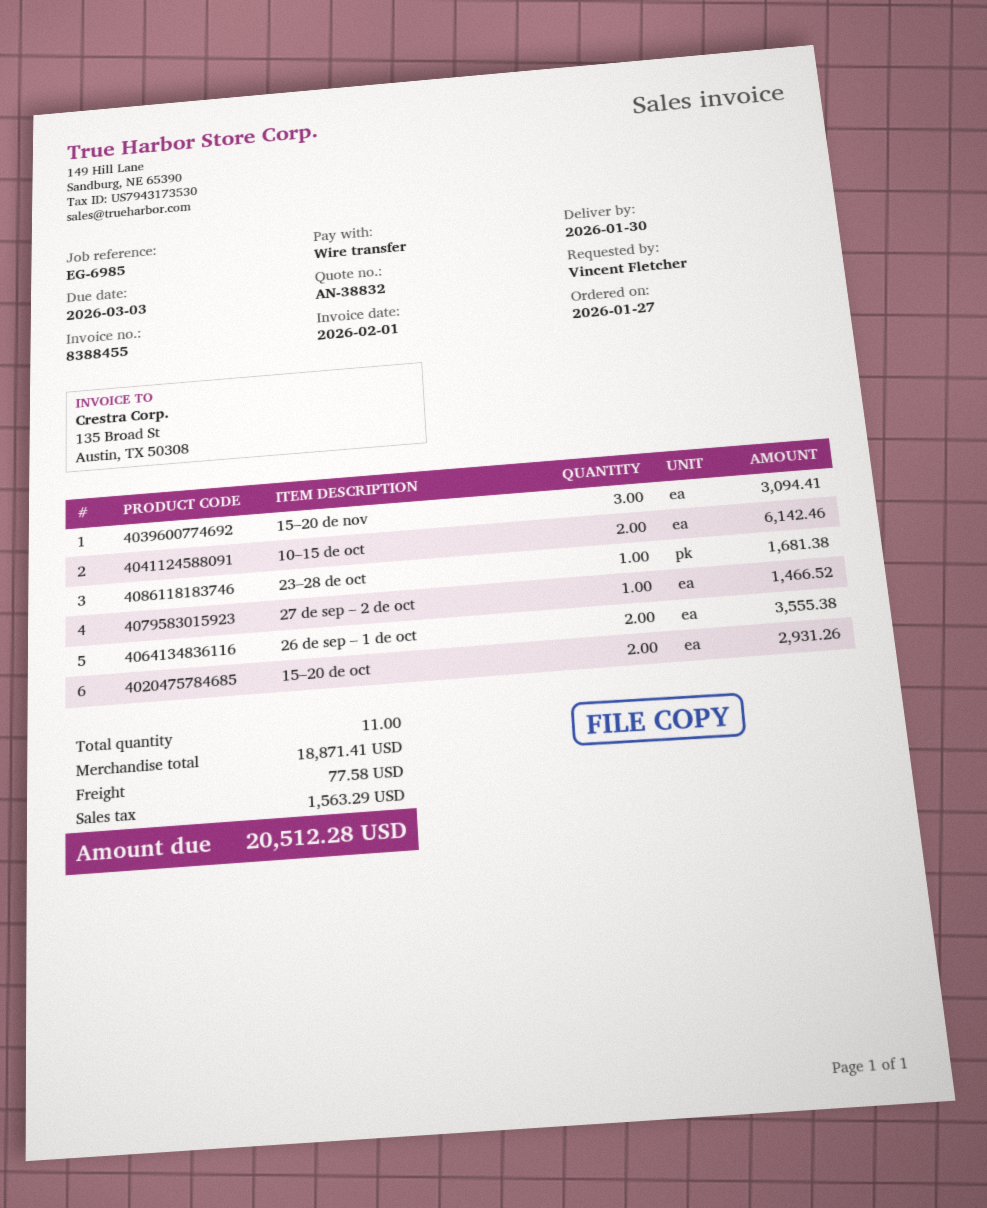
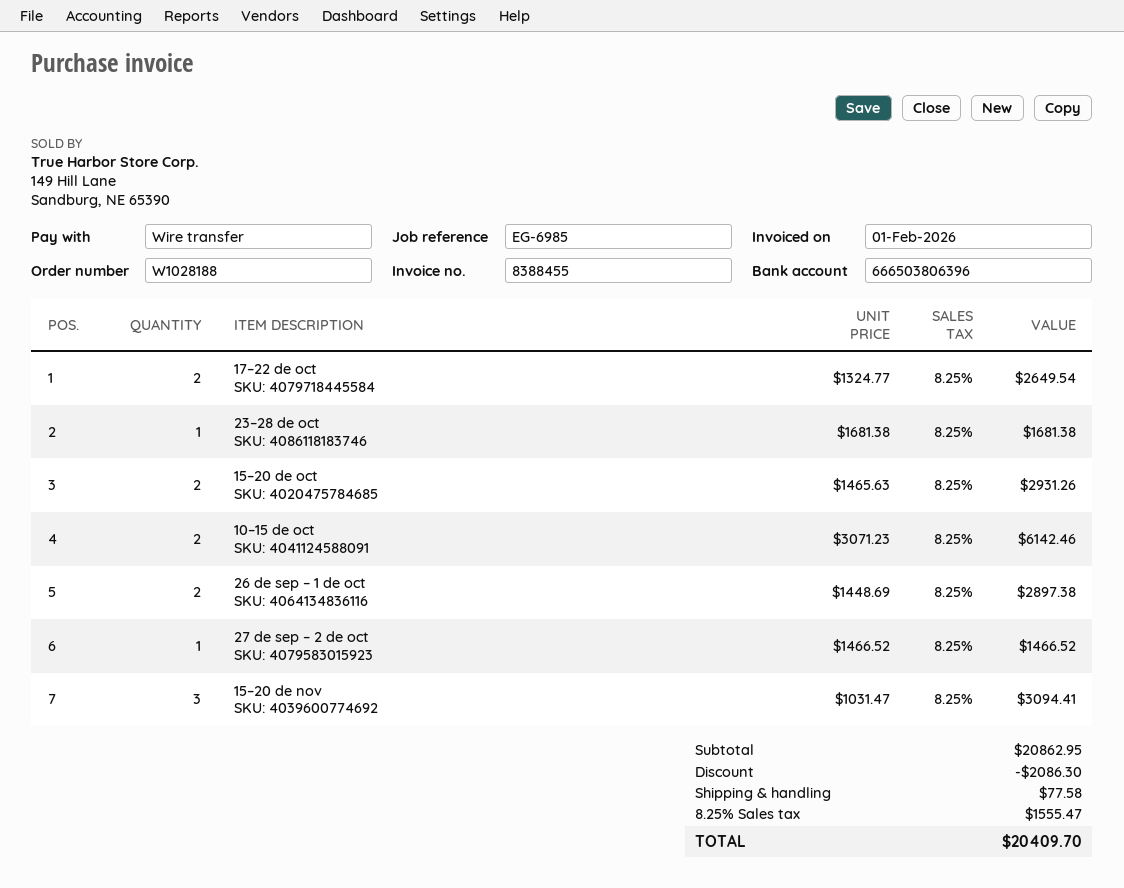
26 de sep – 1 de oct: 2 for 3555.38 -> 2 for 2897.38
17–22 de oct: none -> 2 for 2649.54
subtotal: 18871.41 -> 20862.95
discount: none -> 2086.30
tax: 1563.29 -> 1555.47
total: 20512.28 -> 20409.70

